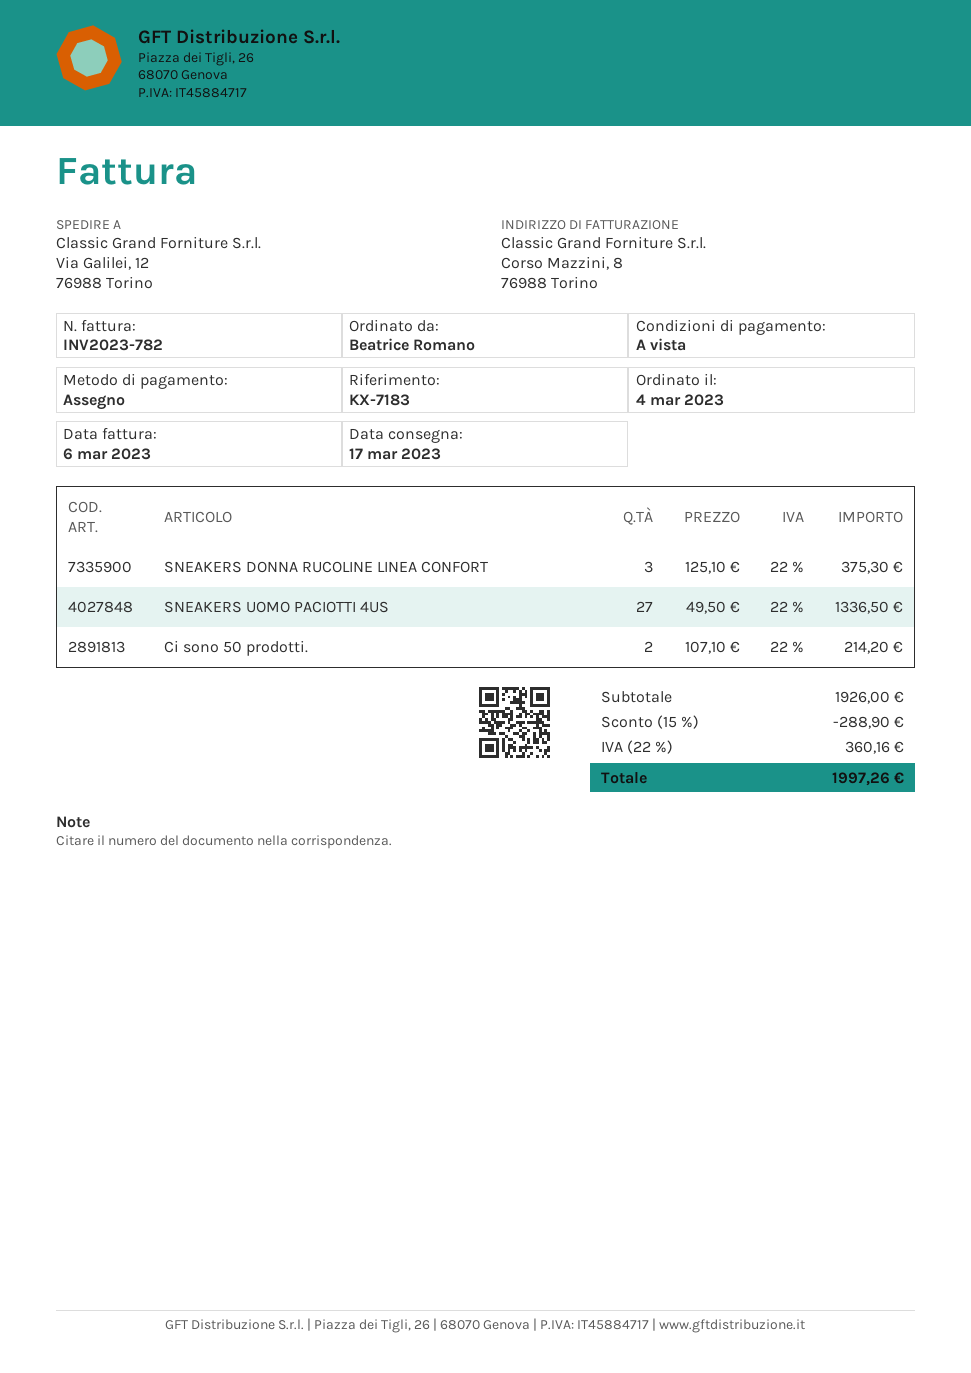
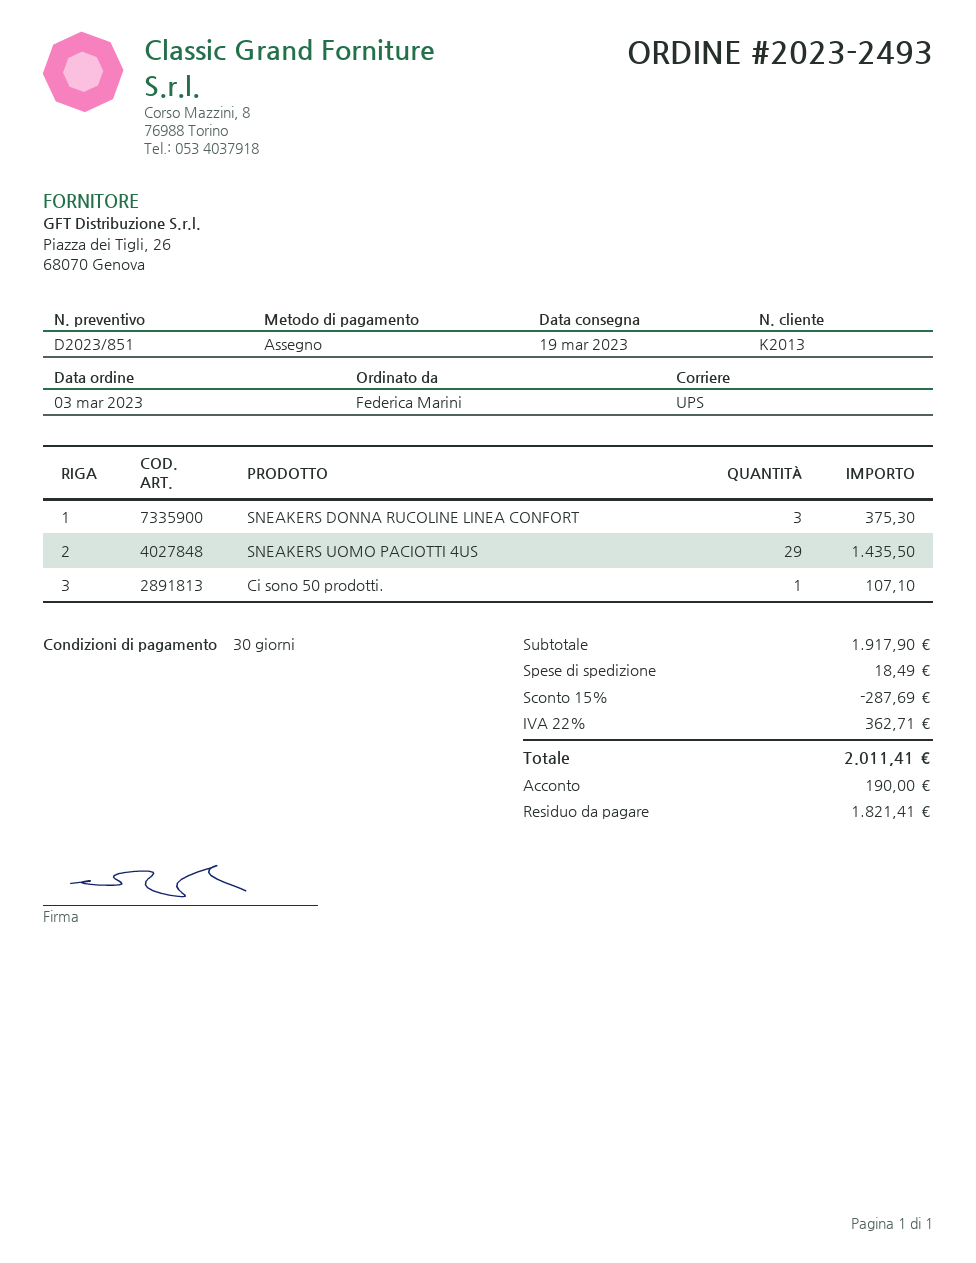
order date: 2023-03-04 -> 2023-03-03
delivery date: 2023-03-17 -> 2023-03-19
payment terms: on receipt -> 30 days
ordered by: Beatrice Romano -> Federica Marini
SNEAKERS UOMO PACIOTTI 4US: 27 for 1336.50 -> 29 for 1435.50
Ci sono 50 prodotti.: 2 for 214.20 -> 1 for 107.10
subtotal: 1926.00 -> 1917.90
discount: 15% = 288.90 -> 15% = 287.69
shipping: none -> 18.49
tax: 22% = 360.16 -> 22% = 362.71
total: 1997.26 -> 2011.41

